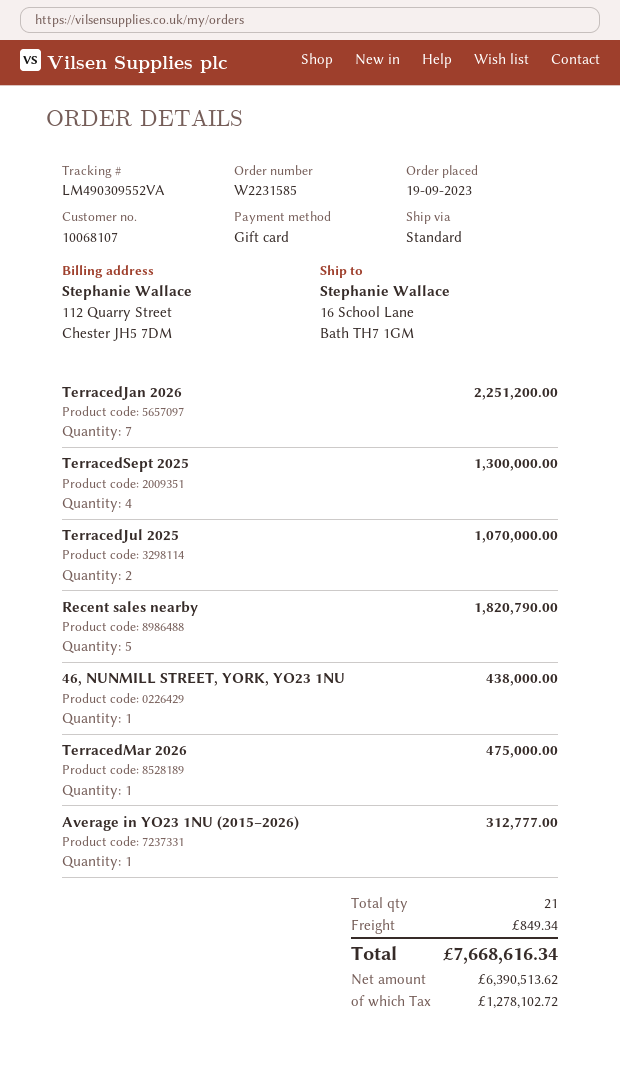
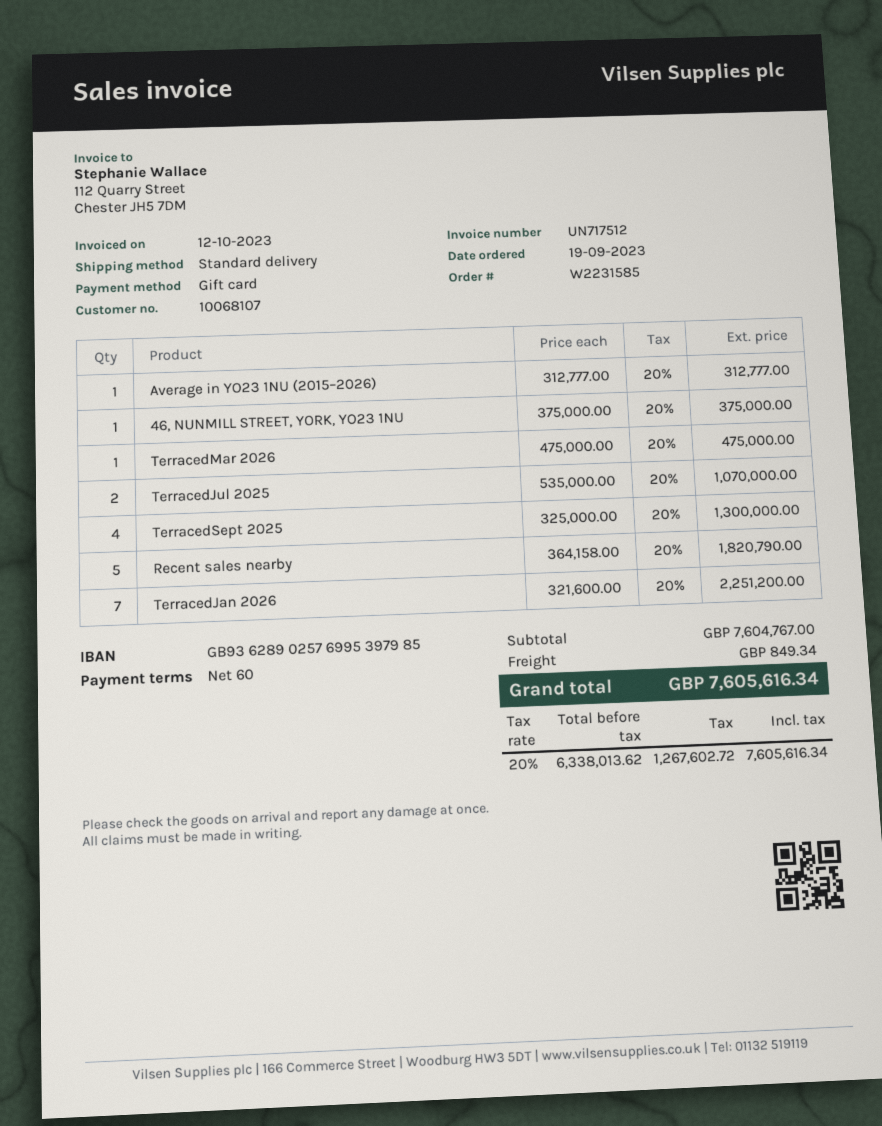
46, NUNMILL STREET, YORK, YO23 1NU: 1 for 438000.00 -> 1 for 375000.00
net: 6390513.62 -> 6338013.62
tax: 1278102.72 -> 1267602.72
total: 7668616.34 -> 7605616.34

